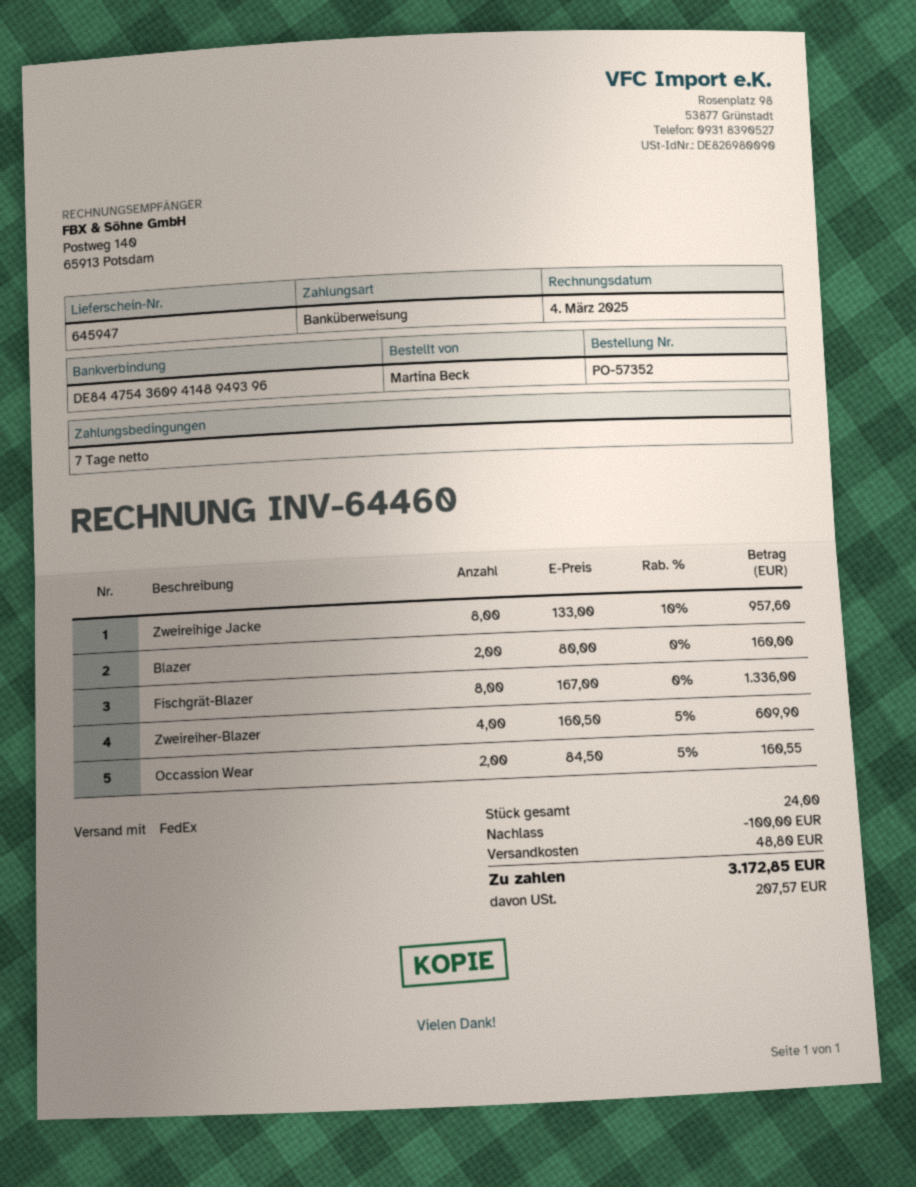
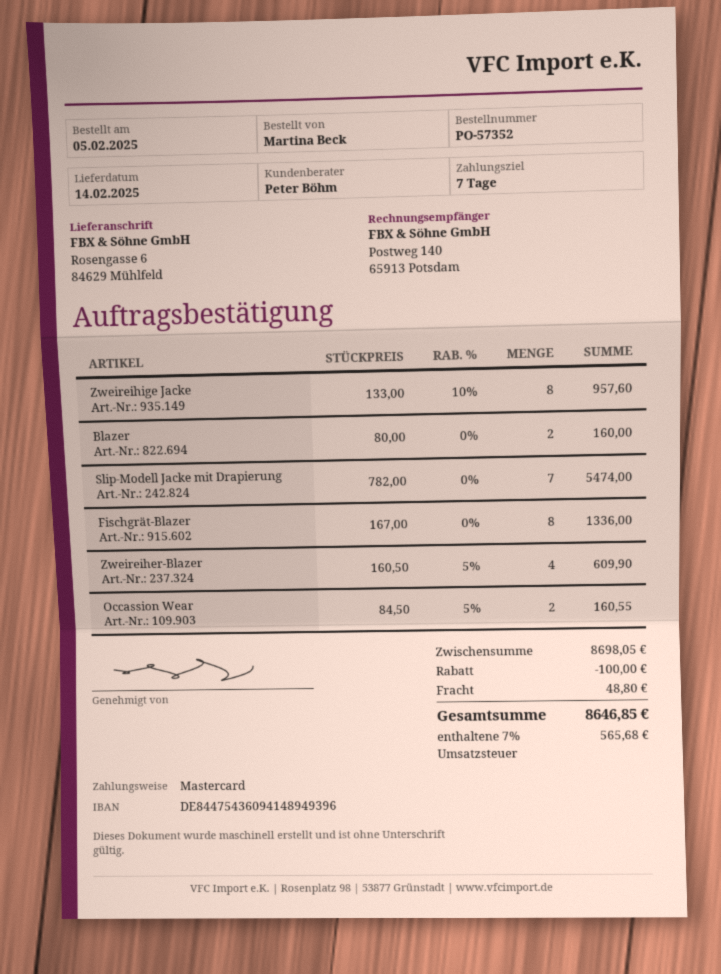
payment method: bank transfer -> Mastercard
Slip-Modell Jacke mit Drapierung: none -> 7 x 782.00 = 5474.00
tax: 207.57 -> 565.68
total: 3172.85 -> 8646.85

